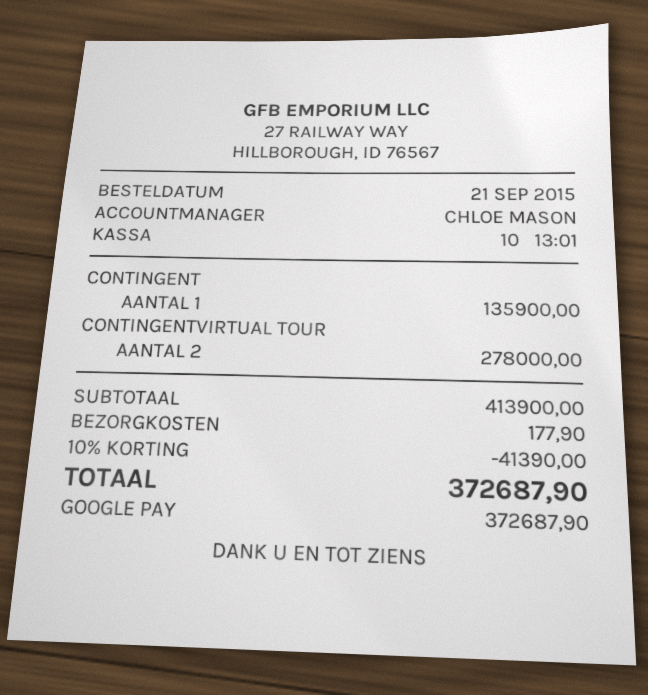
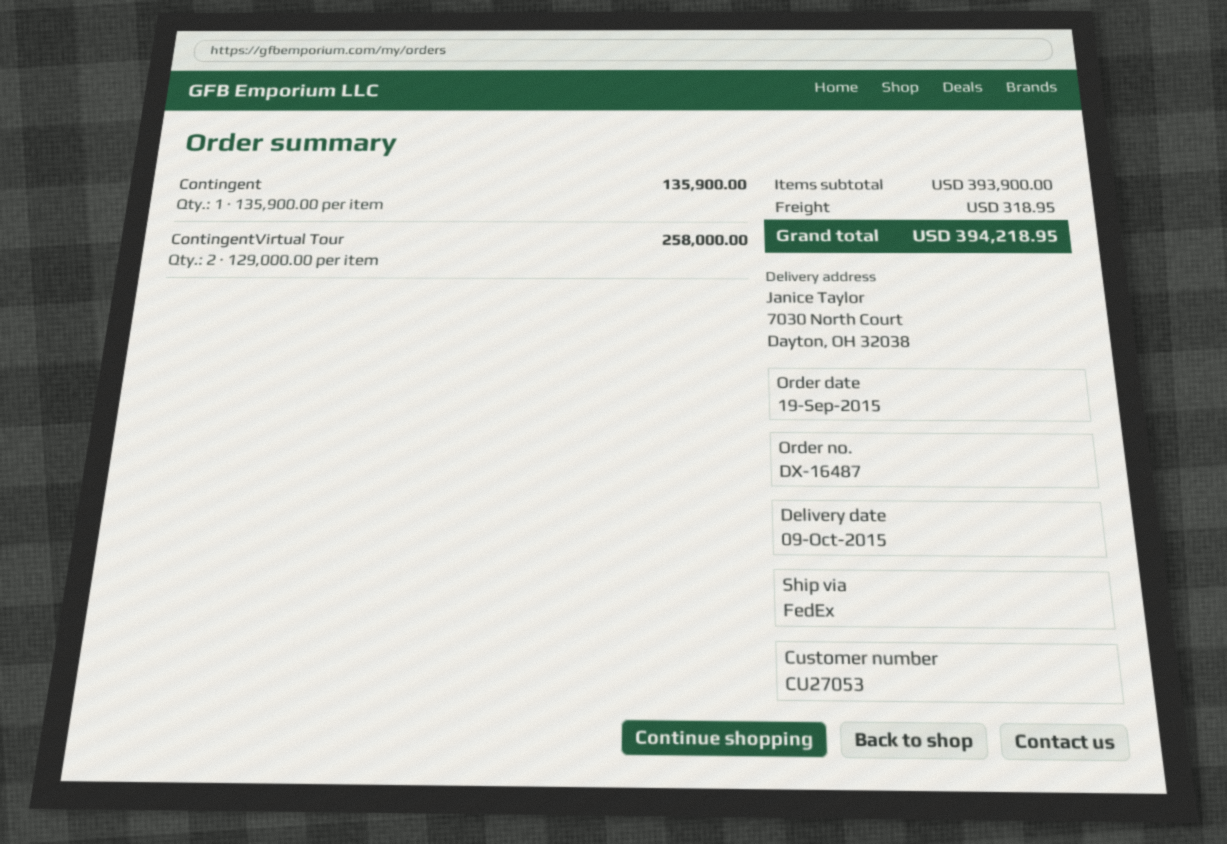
order date: 2015-09-21 -> 2015-09-19
CONTINGENTVIRTUAL TOUR: 2 for 278000.00 -> 2 for 258000.00
subtotal: 413900.00 -> 393900.00
discount: 10% = 41390.00 -> none
shipping: 177.90 -> 318.95
total: 372687.90 -> 394218.95

